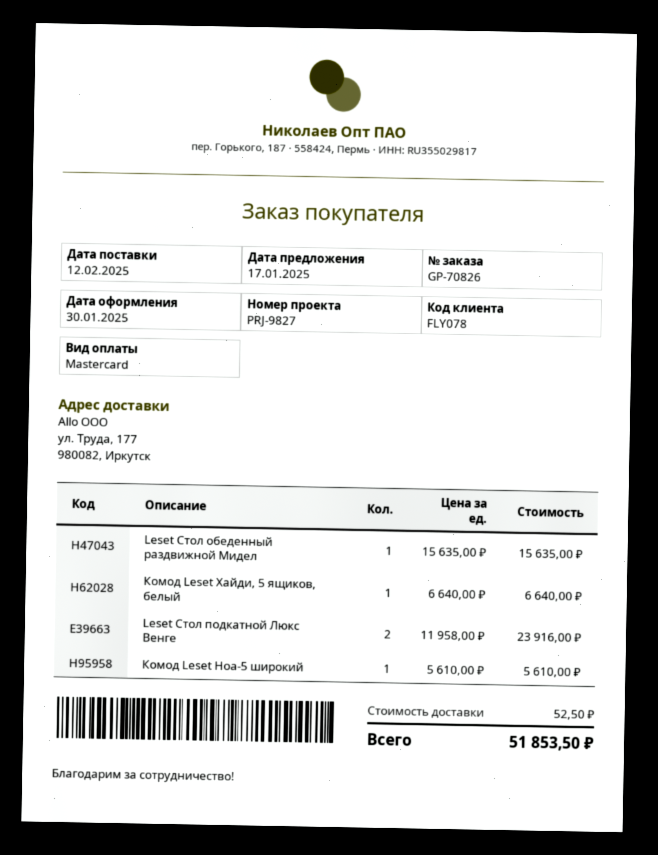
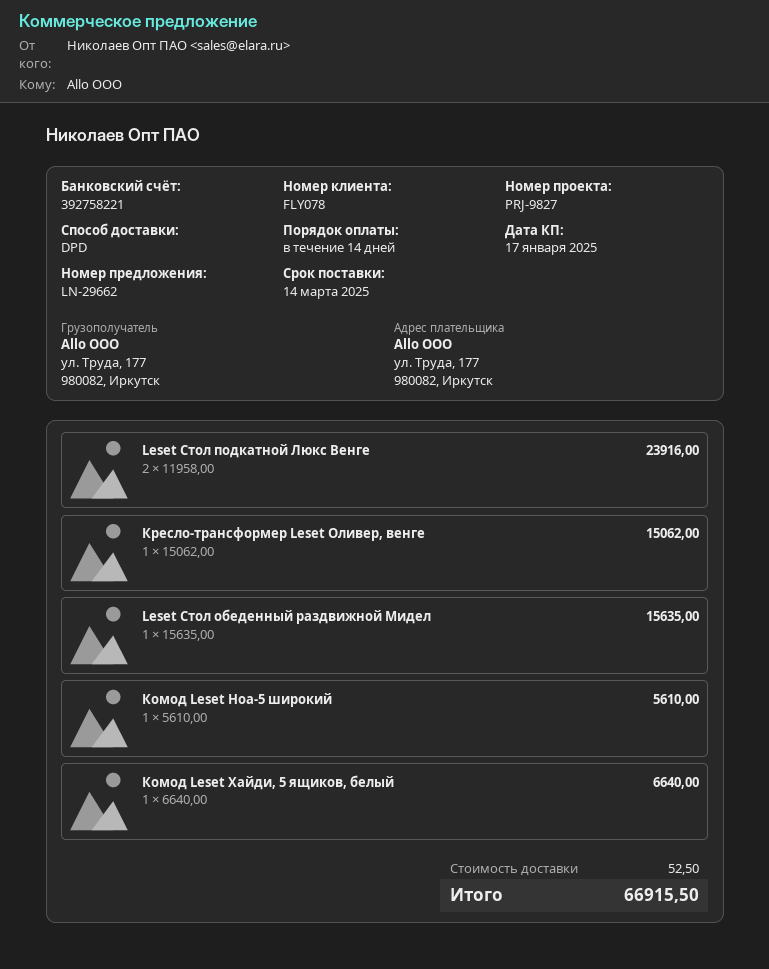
delivery date: 2025-02-12 -> 2025-03-14
Кресло-трансформер Leset Оливер, венге: none -> 1 x 15062.00 = 15062.00
total: 51853.50 -> 66915.50

